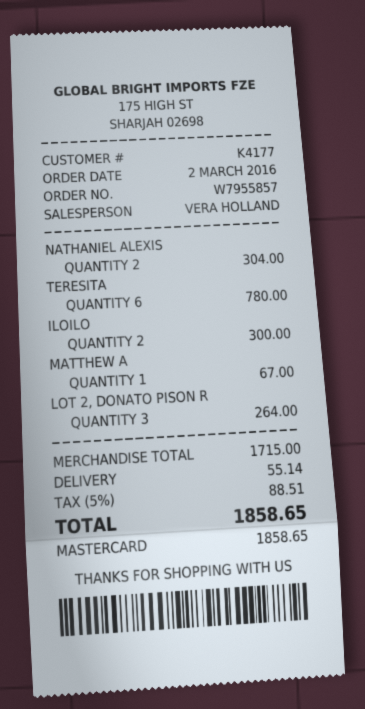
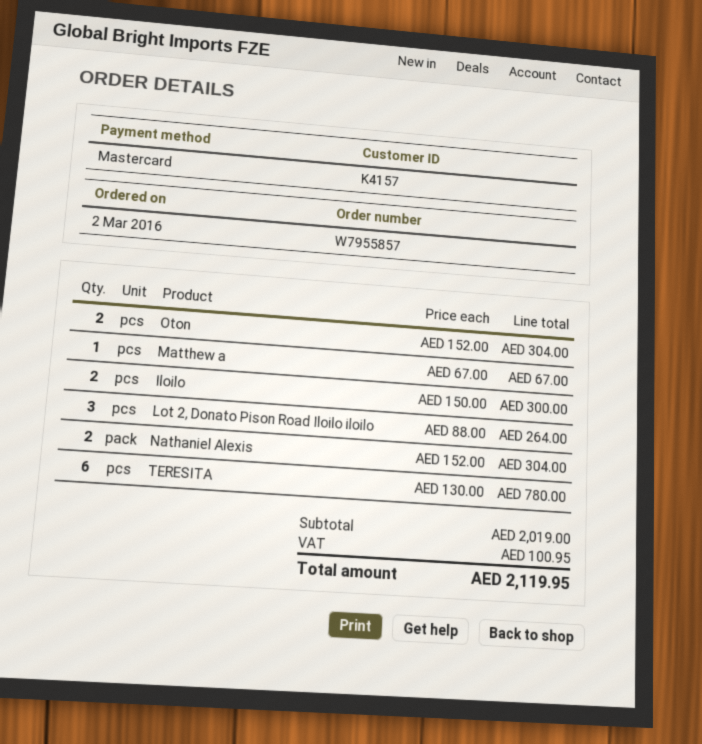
customer number: K4177 -> K4157
Oton: none -> 2 for 304.00
subtotal: 1715.00 -> 2019.00
shipping: 55.14 -> none
tax: 88.51 -> 100.95
total: 1858.65 -> 2119.95

